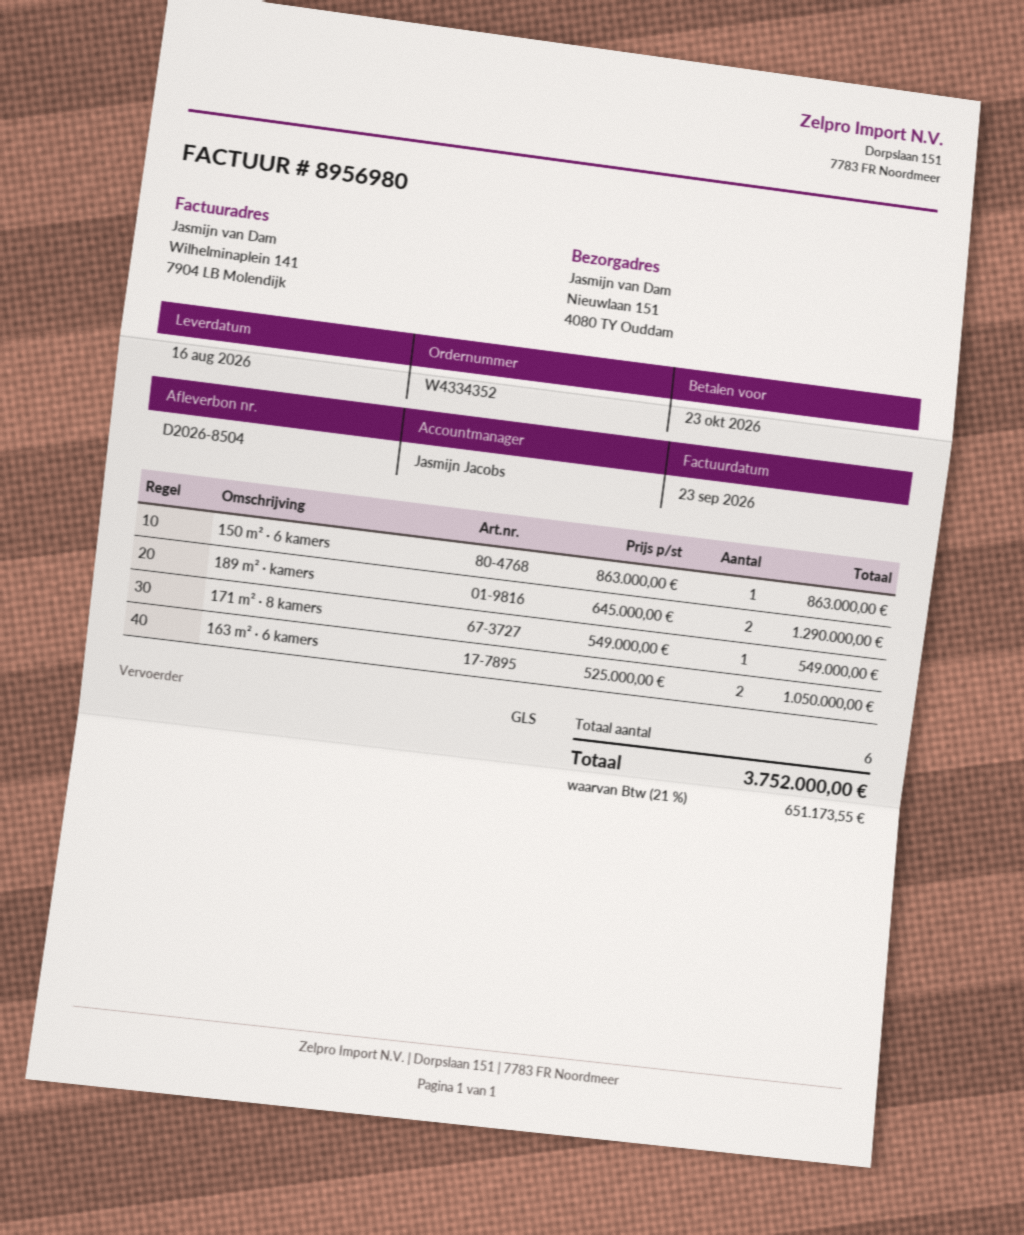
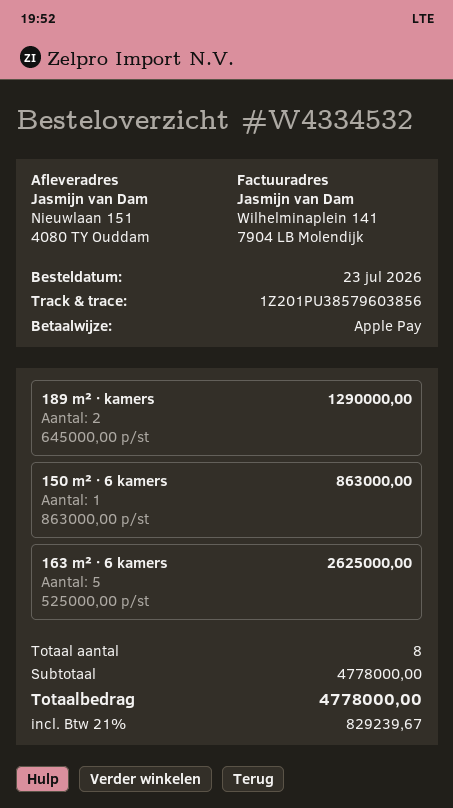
order number: W4334352 -> W4334532
171 m² · 8 kamers: 1 x 549000.00 = 549000.00 -> none
163 m² · 6 kamers: 2 x 525000.00 = 1050000.00 -> 5 x 525000.00 = 2625000.00
total quantity: 6 -> 8
tax: 21% = 651173.55 -> 21% = 829239.67
total: 3752000.00 -> 4778000.00

